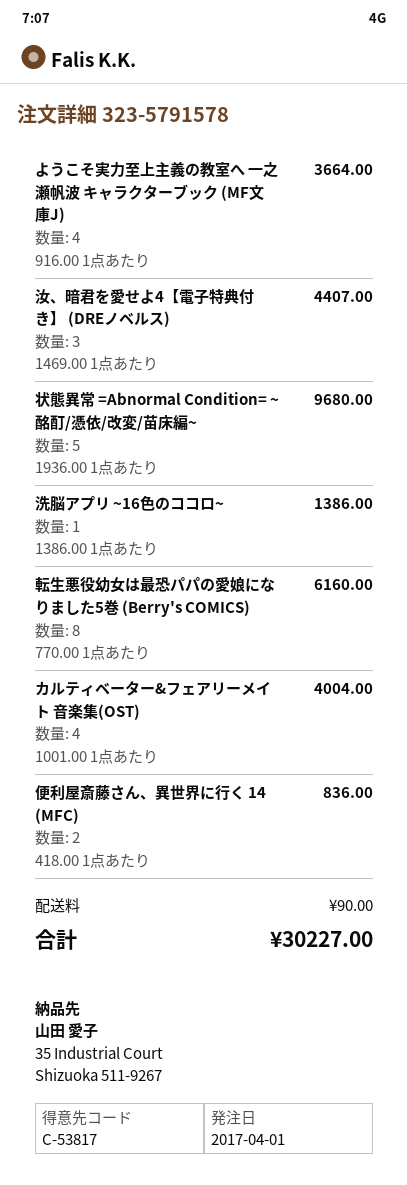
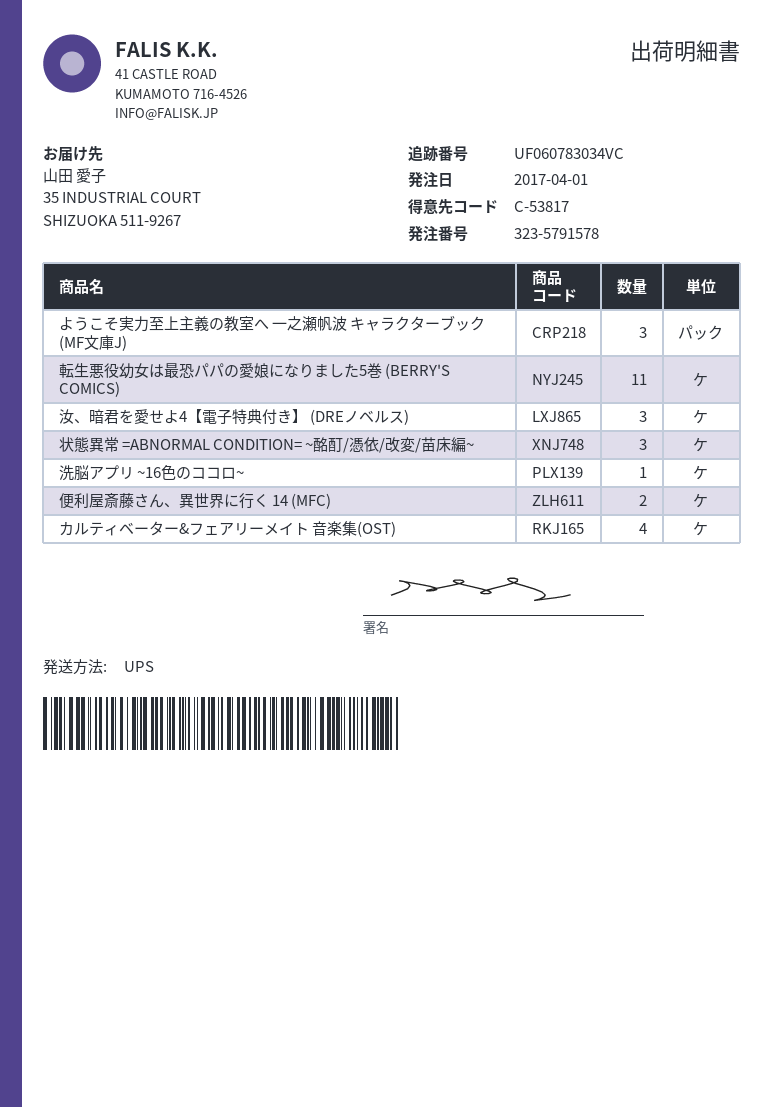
ようこそ実力至上主義の教室へ 一之瀬帆波 キャラクターブック (MF文庫J): 4 -> 3
状態異常 =Abnormal Condition= ~酩酊/憑依/改変/苗床編~: 5 -> 3
転生悪役幼女は最恐パパの愛娘になりました5巻 (Berry's COMICS): 8 -> 11

